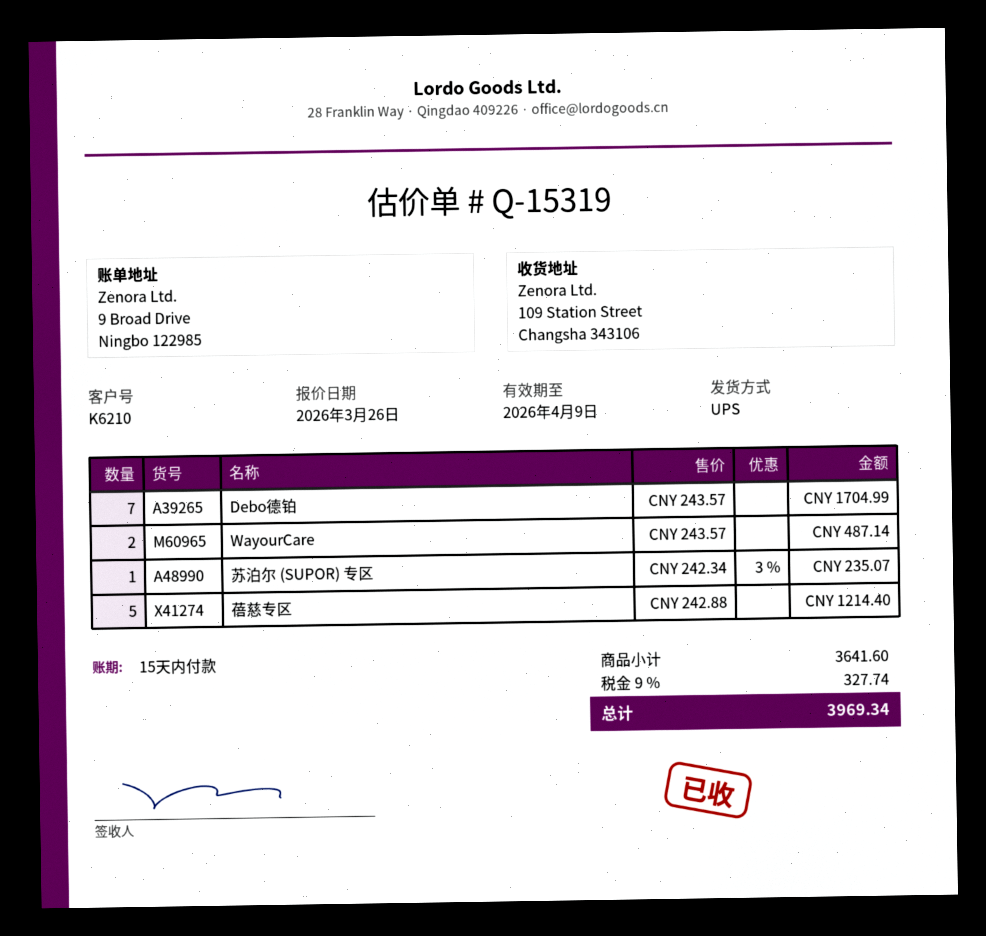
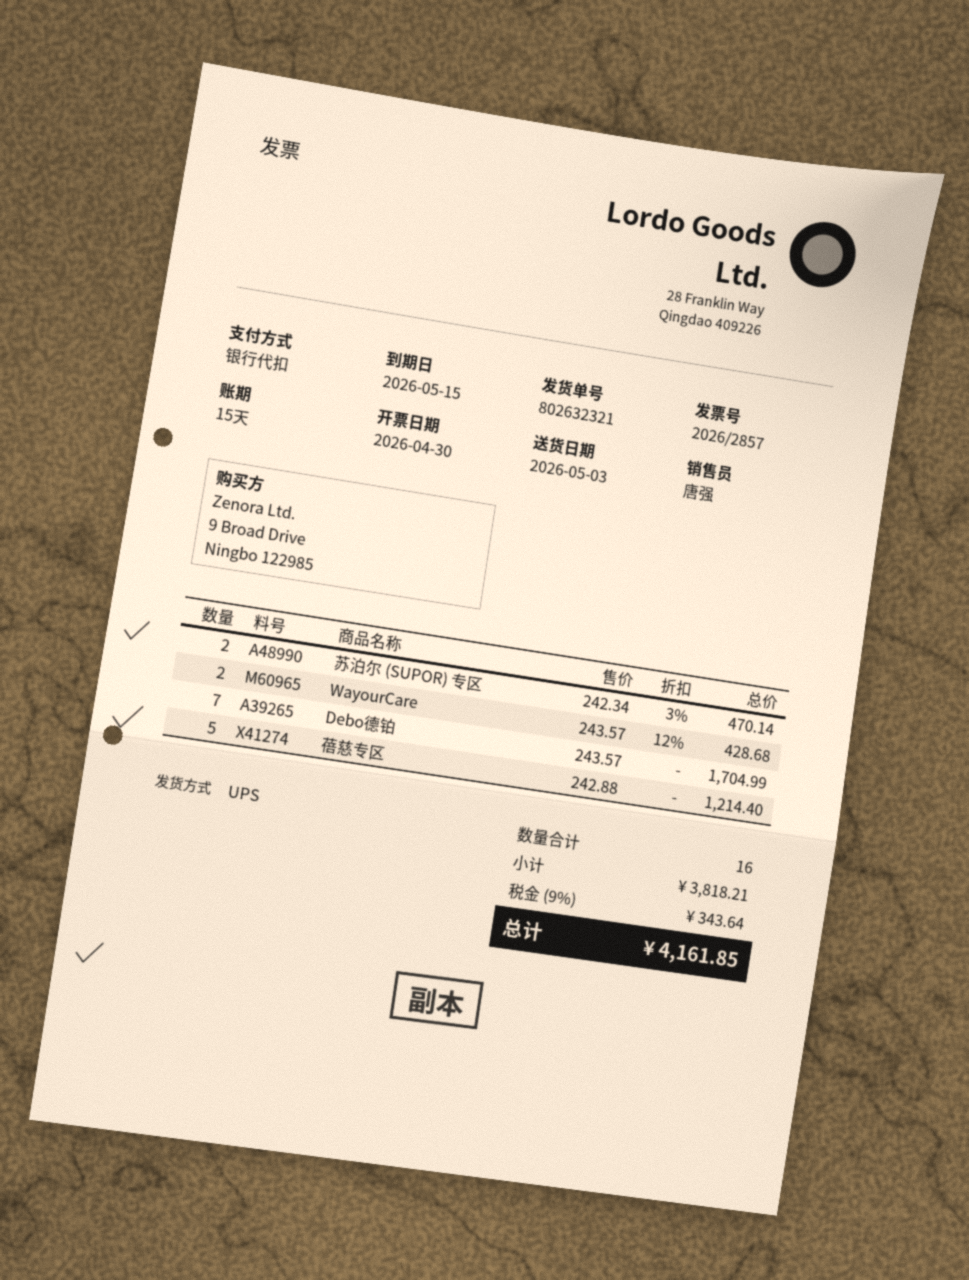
WayourCare: 2 x 243.57 = 487.14 -> 2 x 243.57 - 12% = 428.68
苏泊尔 (SUPOR) 专区: 1 x 242.34 - 3% = 235.07 -> 2 x 242.34 - 3% = 470.14
subtotal: 3641.60 -> 3818.21
tax: 9% = 327.74 -> 9% = 343.64
total: 3969.34 -> 4161.85

